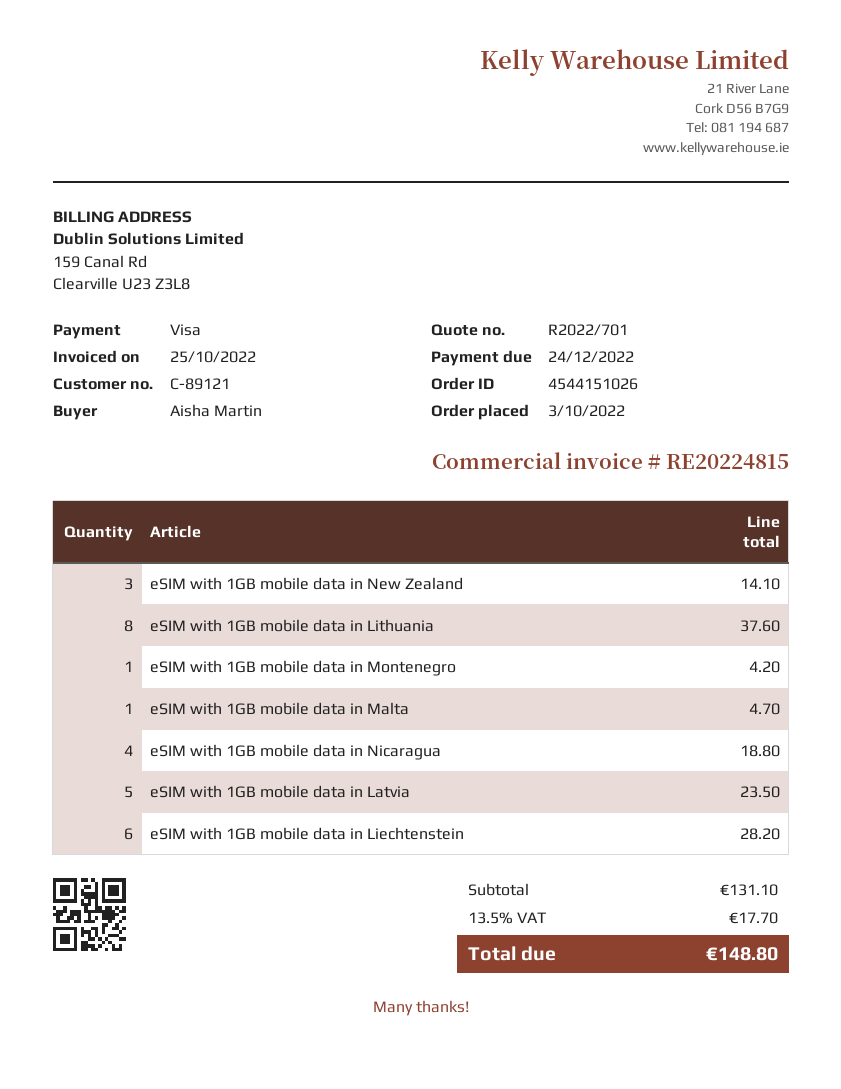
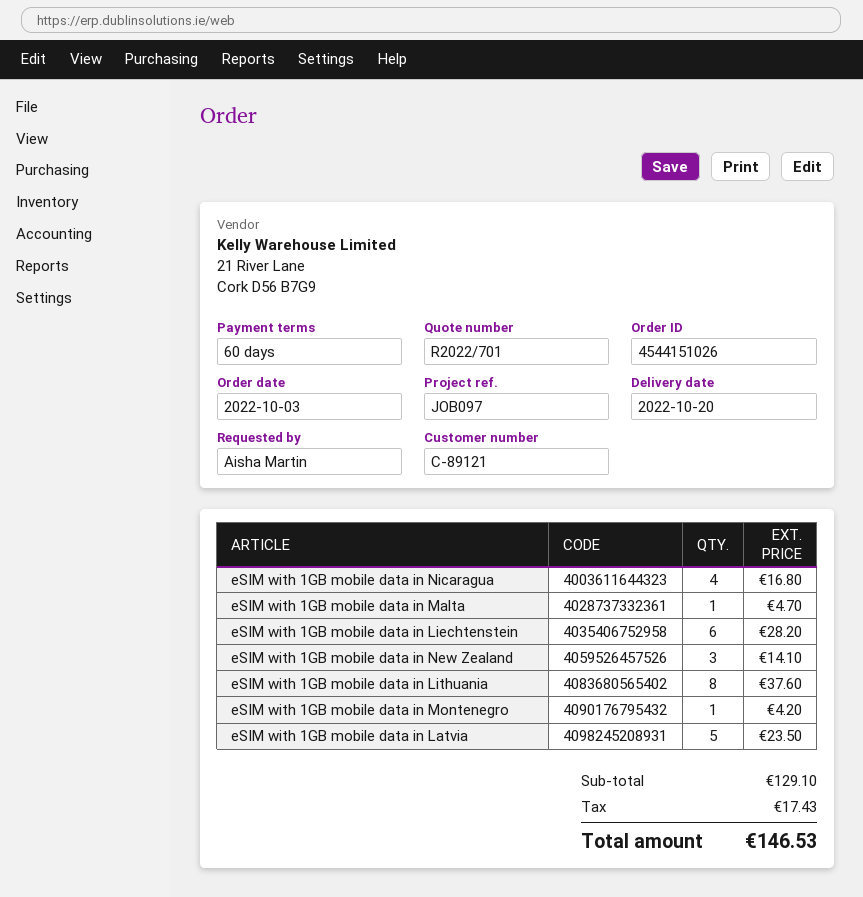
eSIM with 1GB mobile data in Nicaragua: 4 for 18.80 -> 4 for 16.80
subtotal: 131.10 -> 129.10
tax: 17.70 -> 17.43
total: 148.80 -> 146.53

